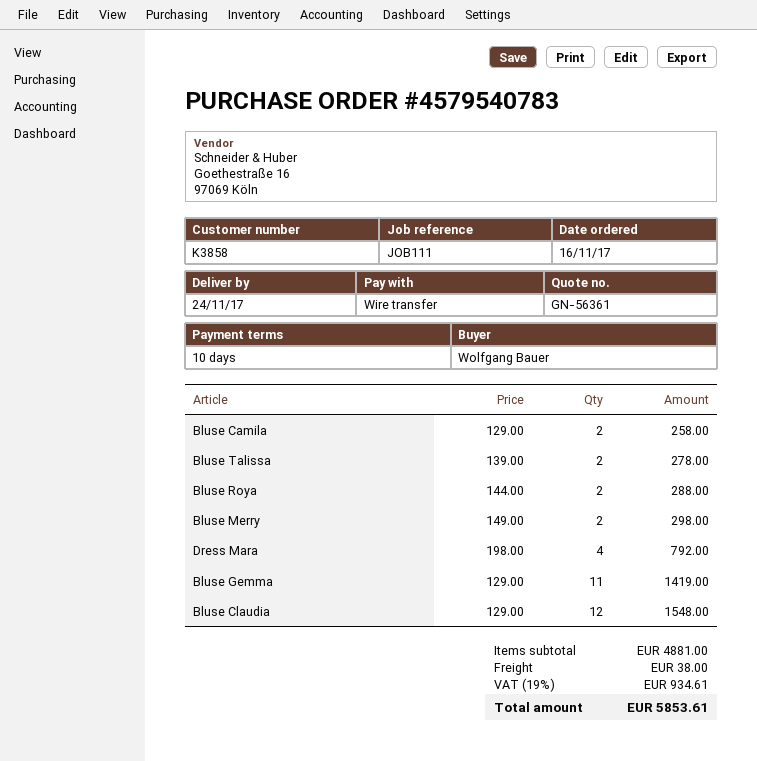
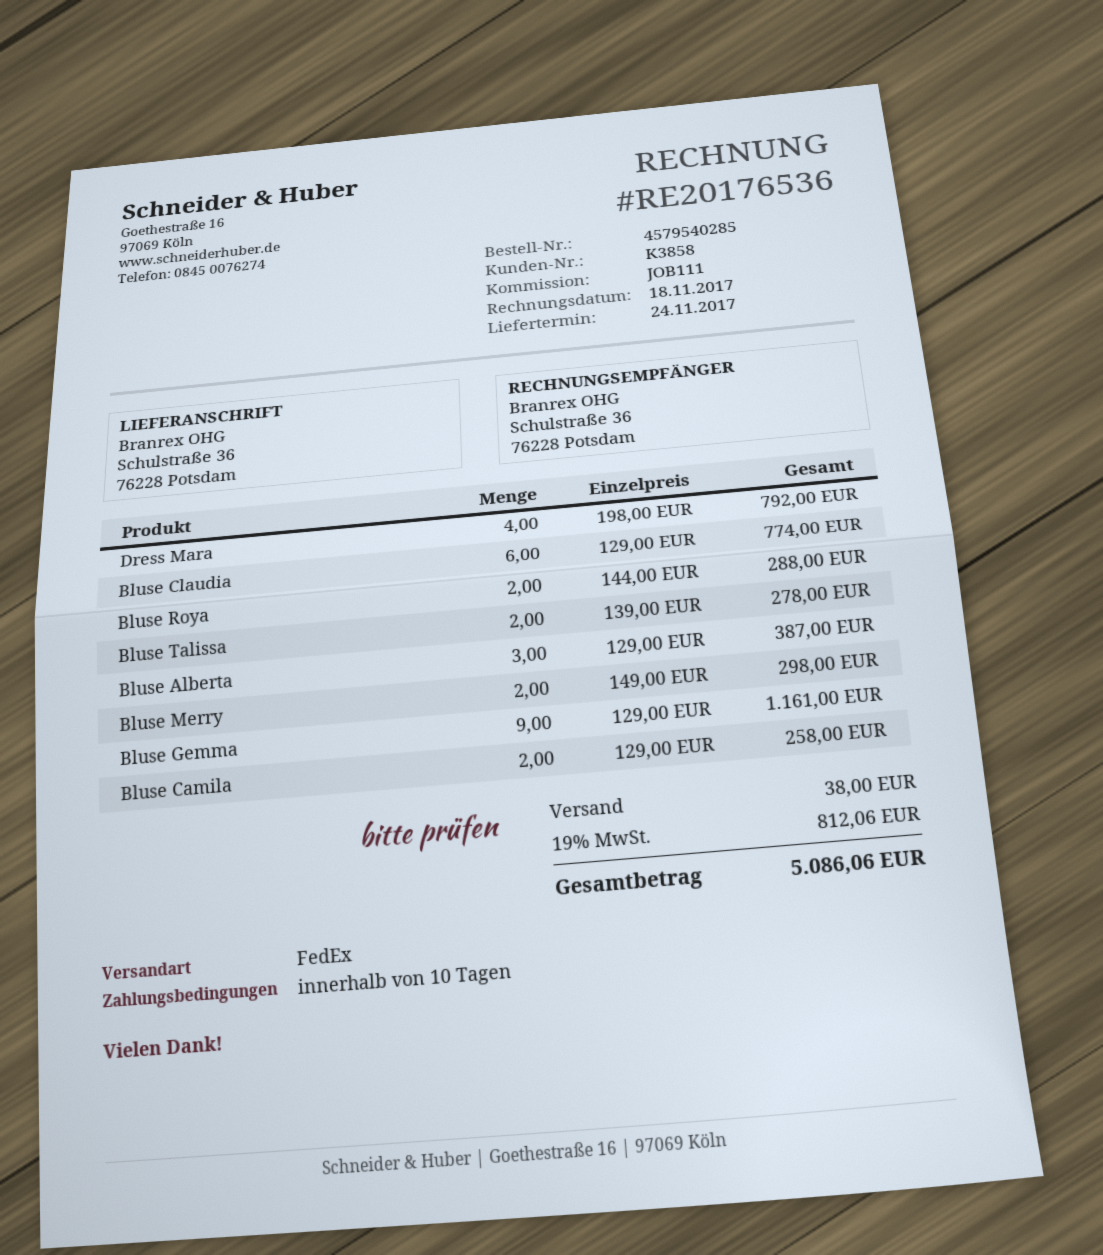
order number: 4579540783 -> 4579540285
Bluse Gemma: 11 x 129.00 = 1419.00 -> 9 x 129.00 = 1161.00
Bluse Claudia: 12 x 129.00 = 1548.00 -> 6 x 129.00 = 774.00
Bluse Alberta: none -> 3 x 129.00 = 387.00
tax: 19% = 934.61 -> 19% = 812.06
total: 5853.61 -> 5086.06

